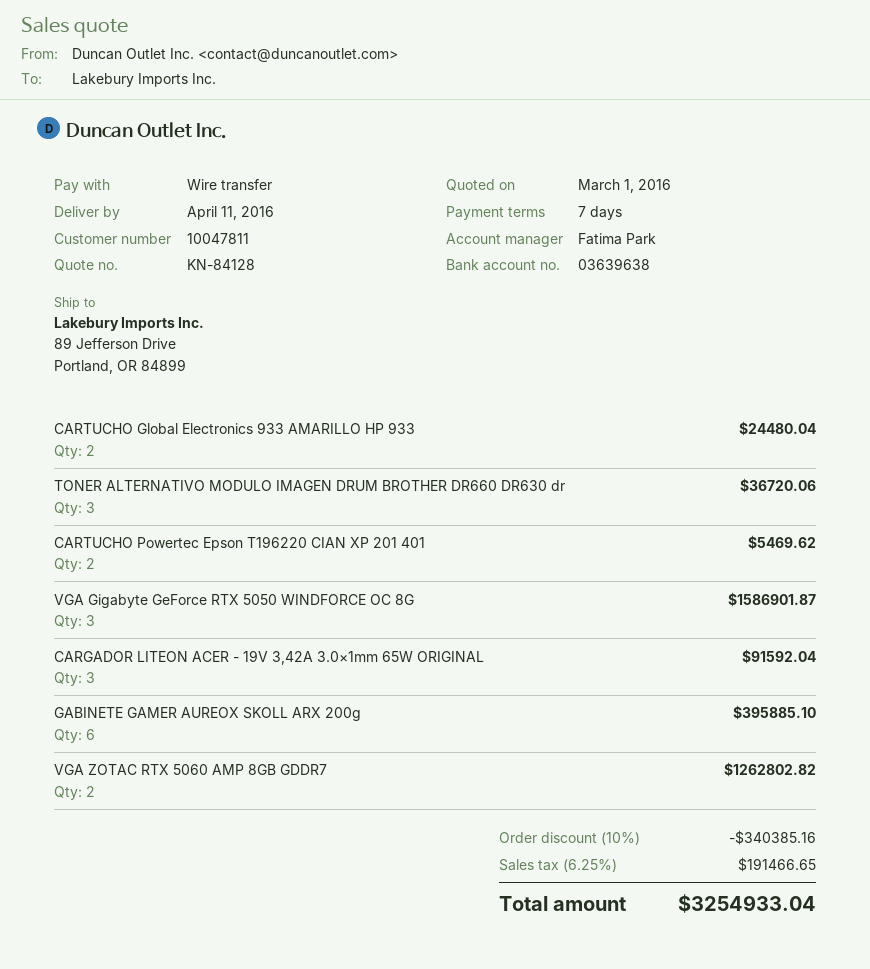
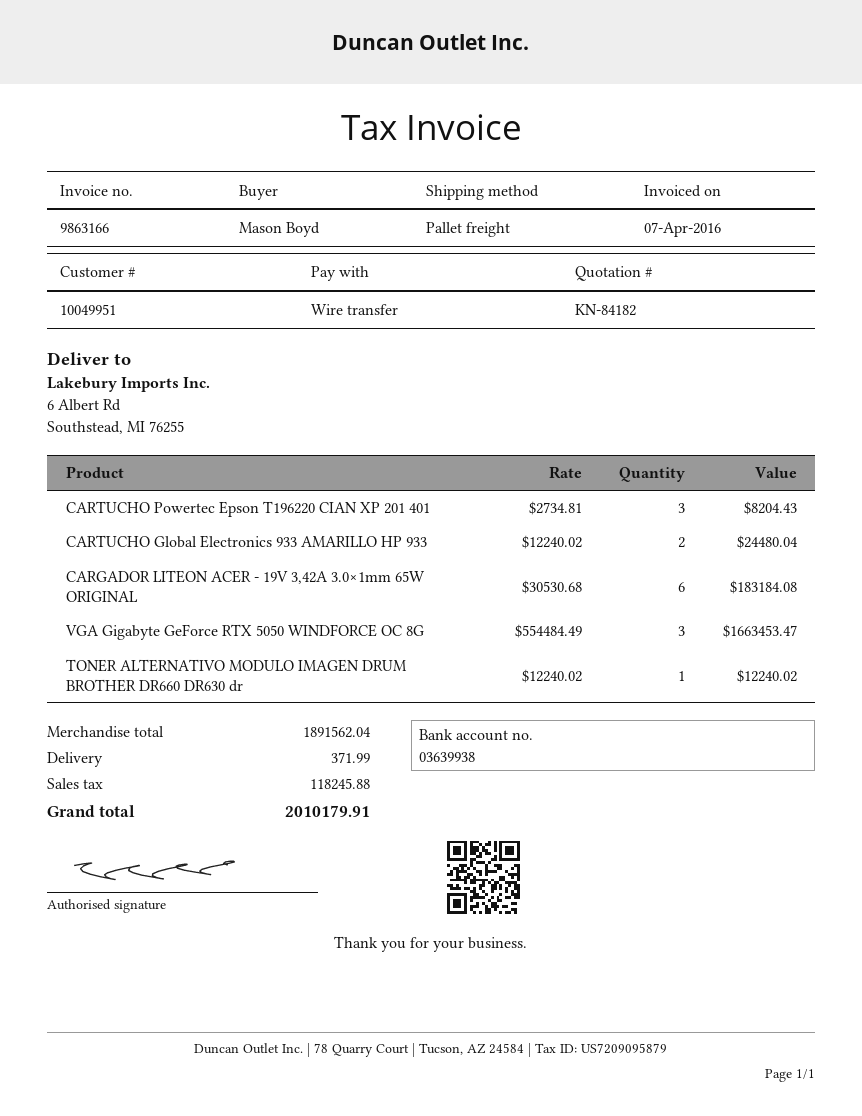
quote number: KN-84128 -> KN-84182
customer number: 10047811 -> 10049951
bank account: 03639638 -> 03639938
ship to: 89 Jefferson Drive, Portland, OR 84899 -> 6 Albert Rd, Southstead, MI 76255
TONER ALTERNATIVO MODULO IMAGEN DRUM BROTHER DR660 DR630 dr: 3 for 36720.06 -> 1 for 12240.02
CARTUCHO Powertec Epson T196220 CIAN XP 201 401: 2 for 5469.62 -> 3 for 8204.43
VGA Gigabyte GeForce RTX 5050 WINDFORCE OC 8G: 3 for 1586901.87 -> 3 for 1663453.47
CARGADOR LITEON ACER - 19V 3,42A 3.0×1mm 65W ORIGINAL: 3 for 91592.04 -> 6 for 183184.08
GABINETE GAMER AUREOX SKOLL ARX 200g: 6 for 395885.10 -> none
VGA ZOTAC RTX 5060 AMP 8GB GDDR7: 2 for 1262802.82 -> none
discount: 10% = 340385.16 -> none
shipping: none -> 371.99
tax: 191466.65 -> 118245.88
total: 3254933.04 -> 2010179.91

